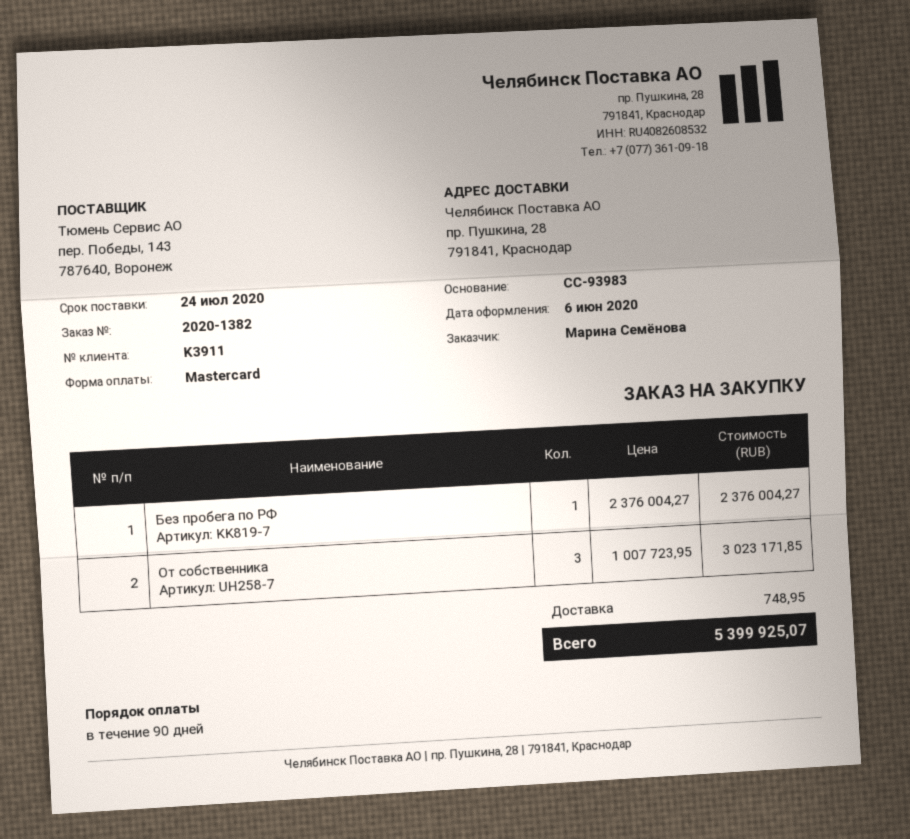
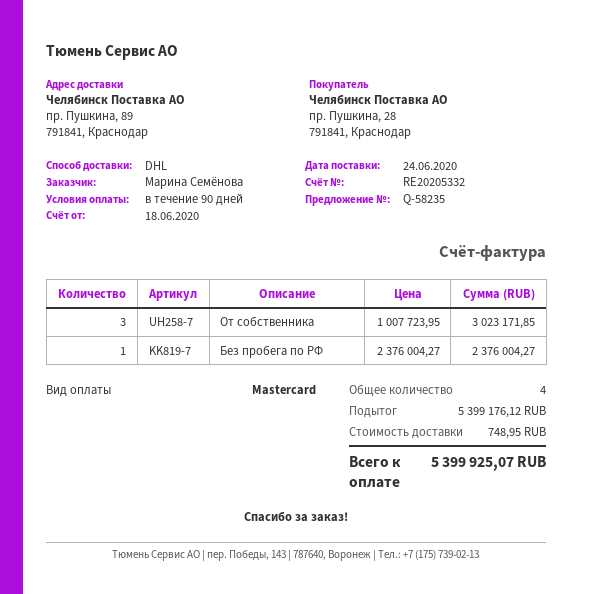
delivery date: 2020-07-24 -> 2020-06-24
ship to: пр. Пушкина, 28, 791841, Краснодар -> пр. Пушкина, 89, 791841, Краснодар

